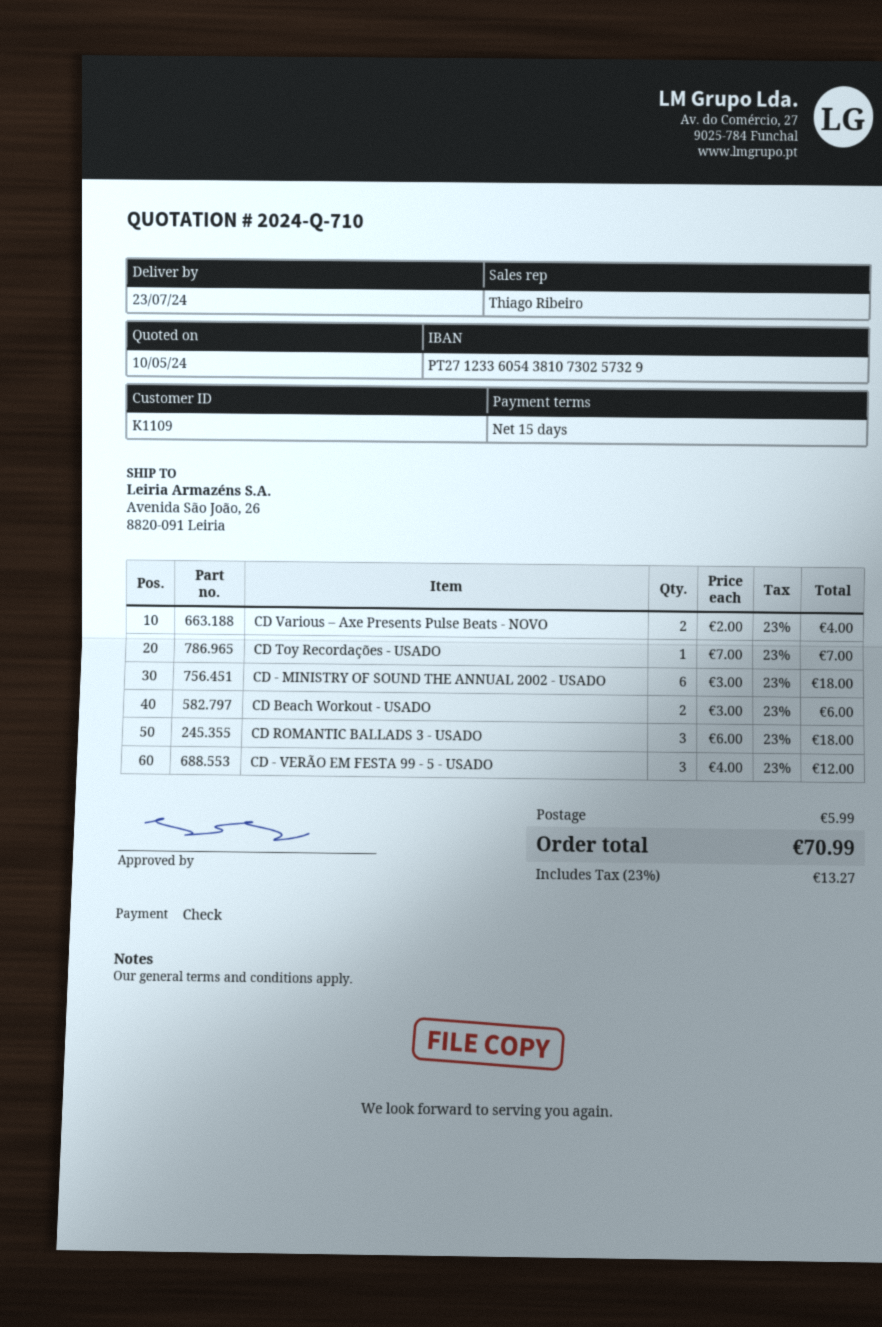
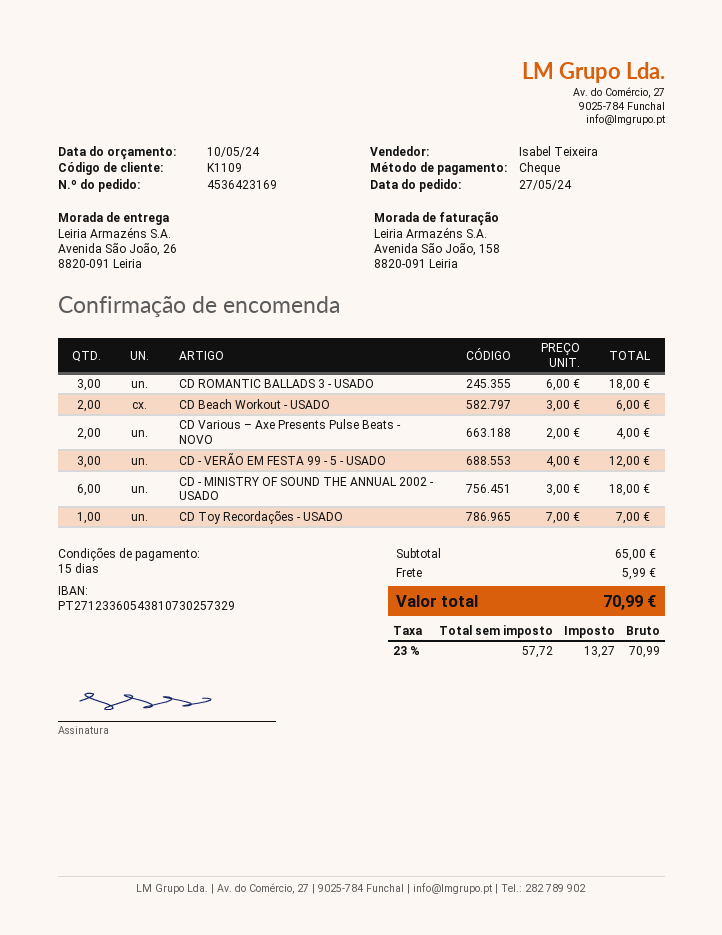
sales rep: Thiago Ribeiro -> Isabel Teixeira

